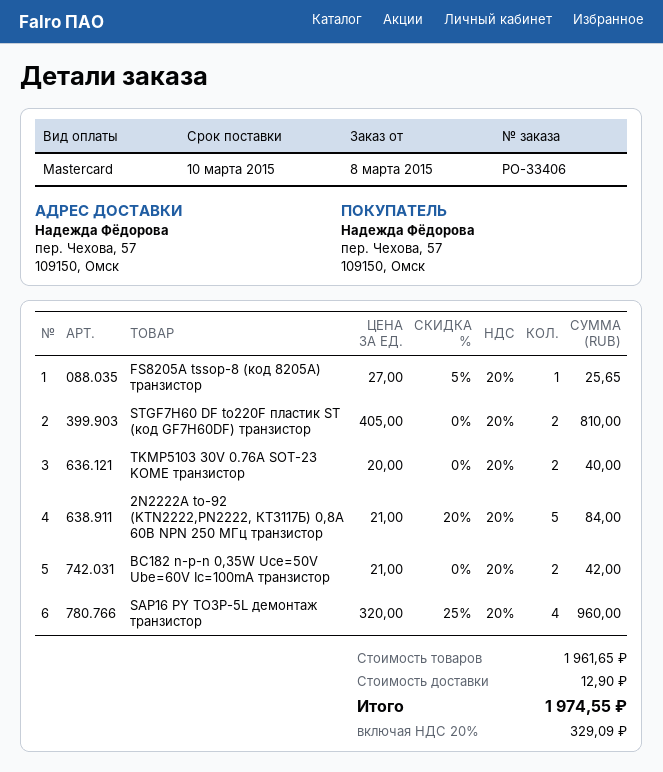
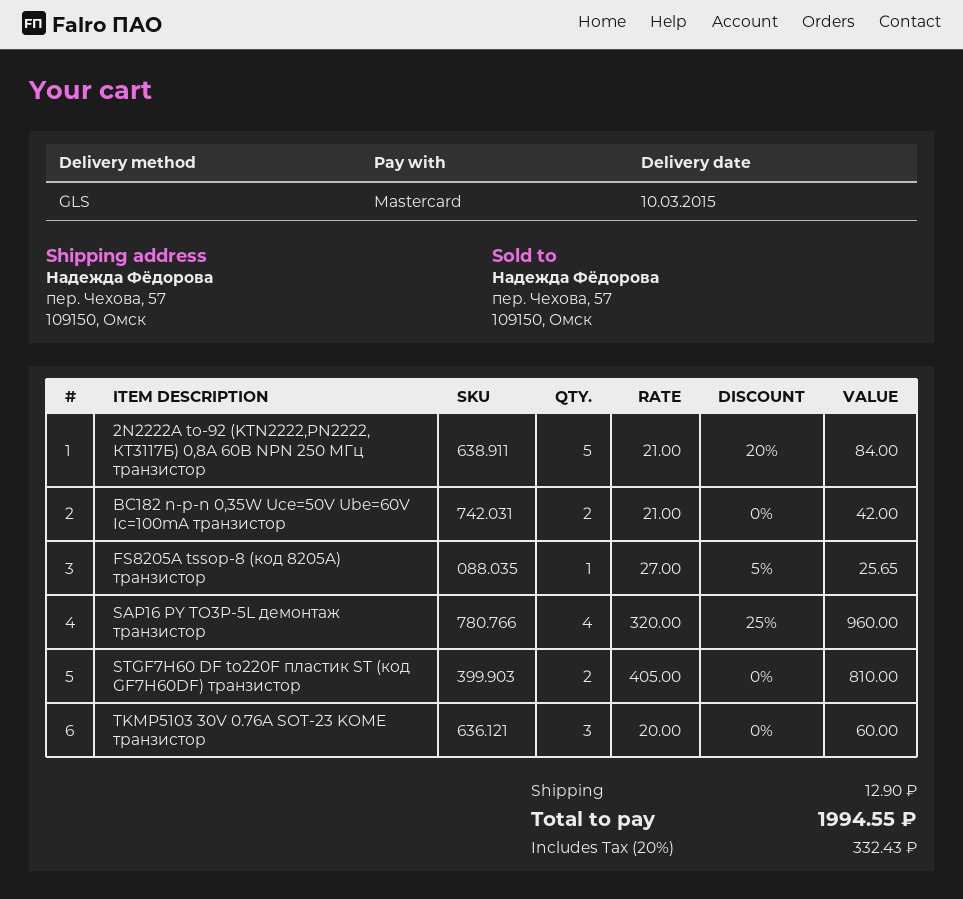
TKMP5103 30V 0.76A SOT-23 KOME транзистор: 2 x 20.00 = 40.00 -> 3 x 20.00 = 60.00
tax: 20% = 329.09 -> 20% = 332.43
total: 1974.55 -> 1994.55

